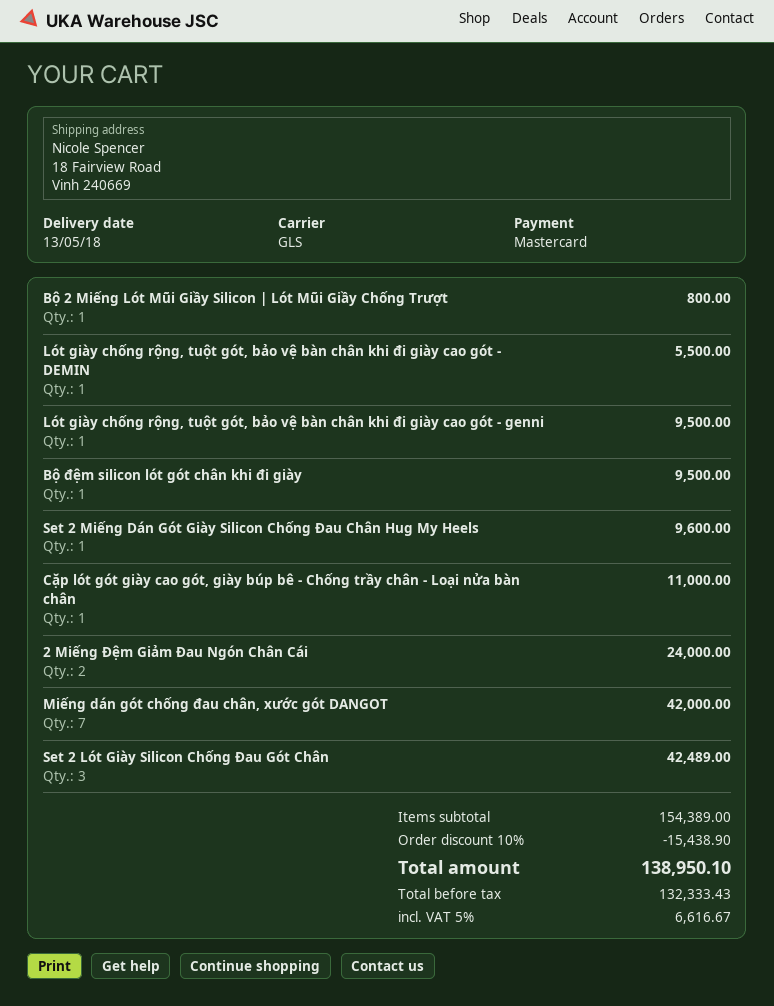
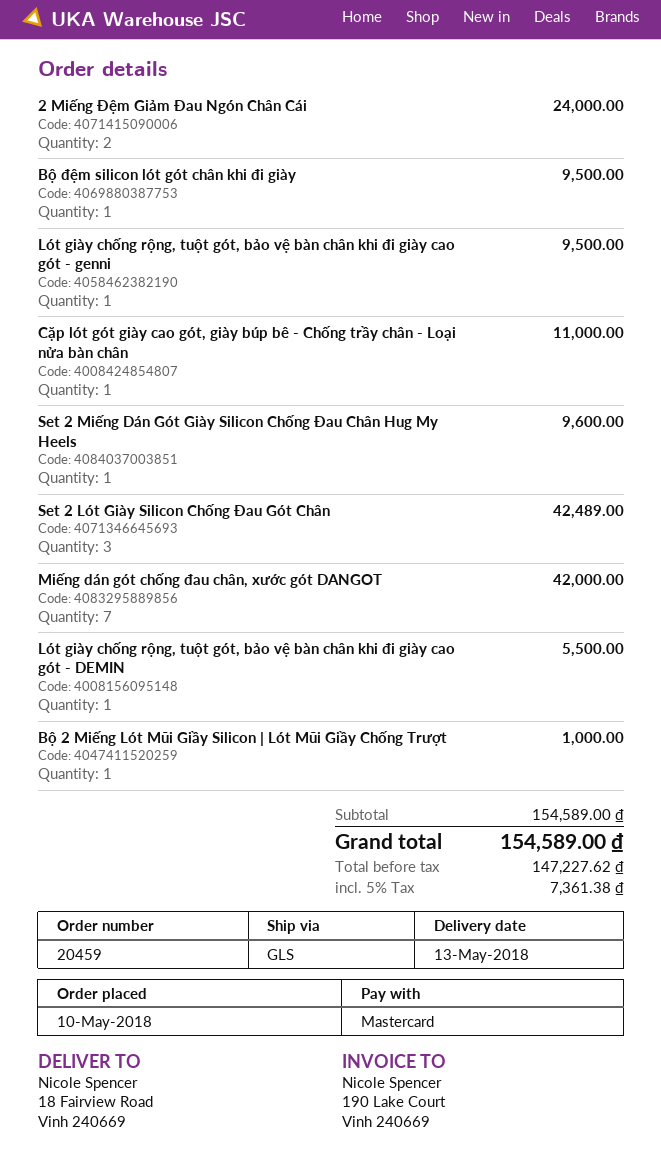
Bộ 2 Miếng Lót Mũi Giầy Silicon | Lót Mũi Giầy Chống Trượt: 1 for 800.00 -> 1 for 1000.00
subtotal: 154389.00 -> 154589.00
discount: 10% = 15438.90 -> none
net: 132333.43 -> 147227.62
tax: 5% = 6616.67 -> 5% = 7361.38
total: 138950.10 -> 154589.00

